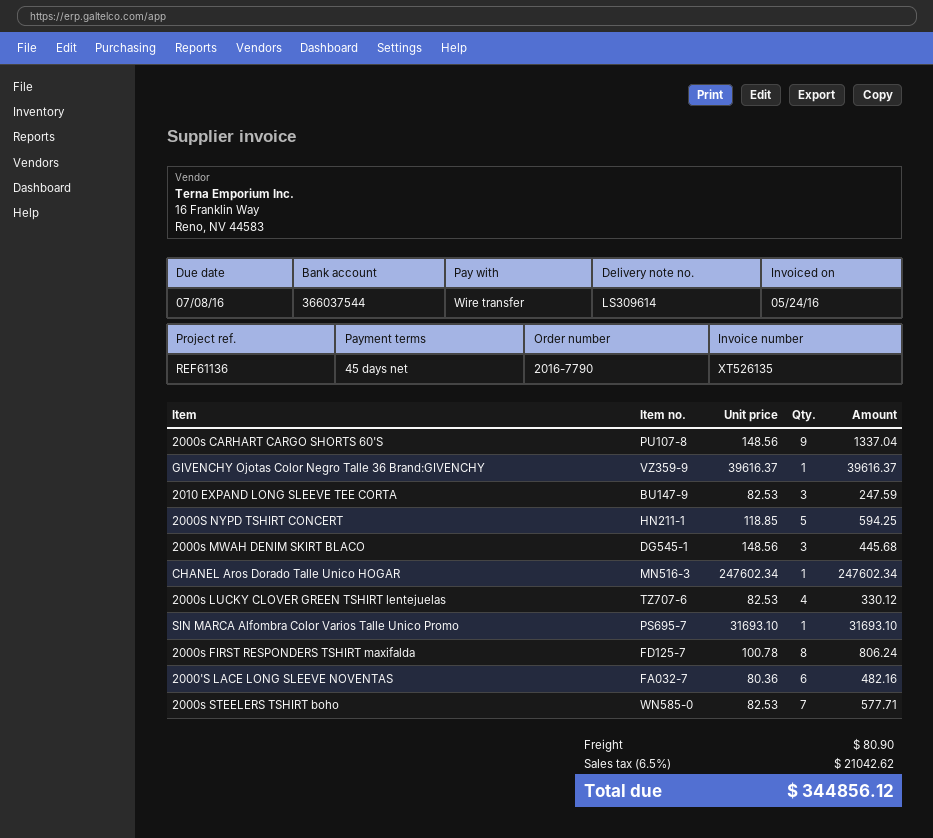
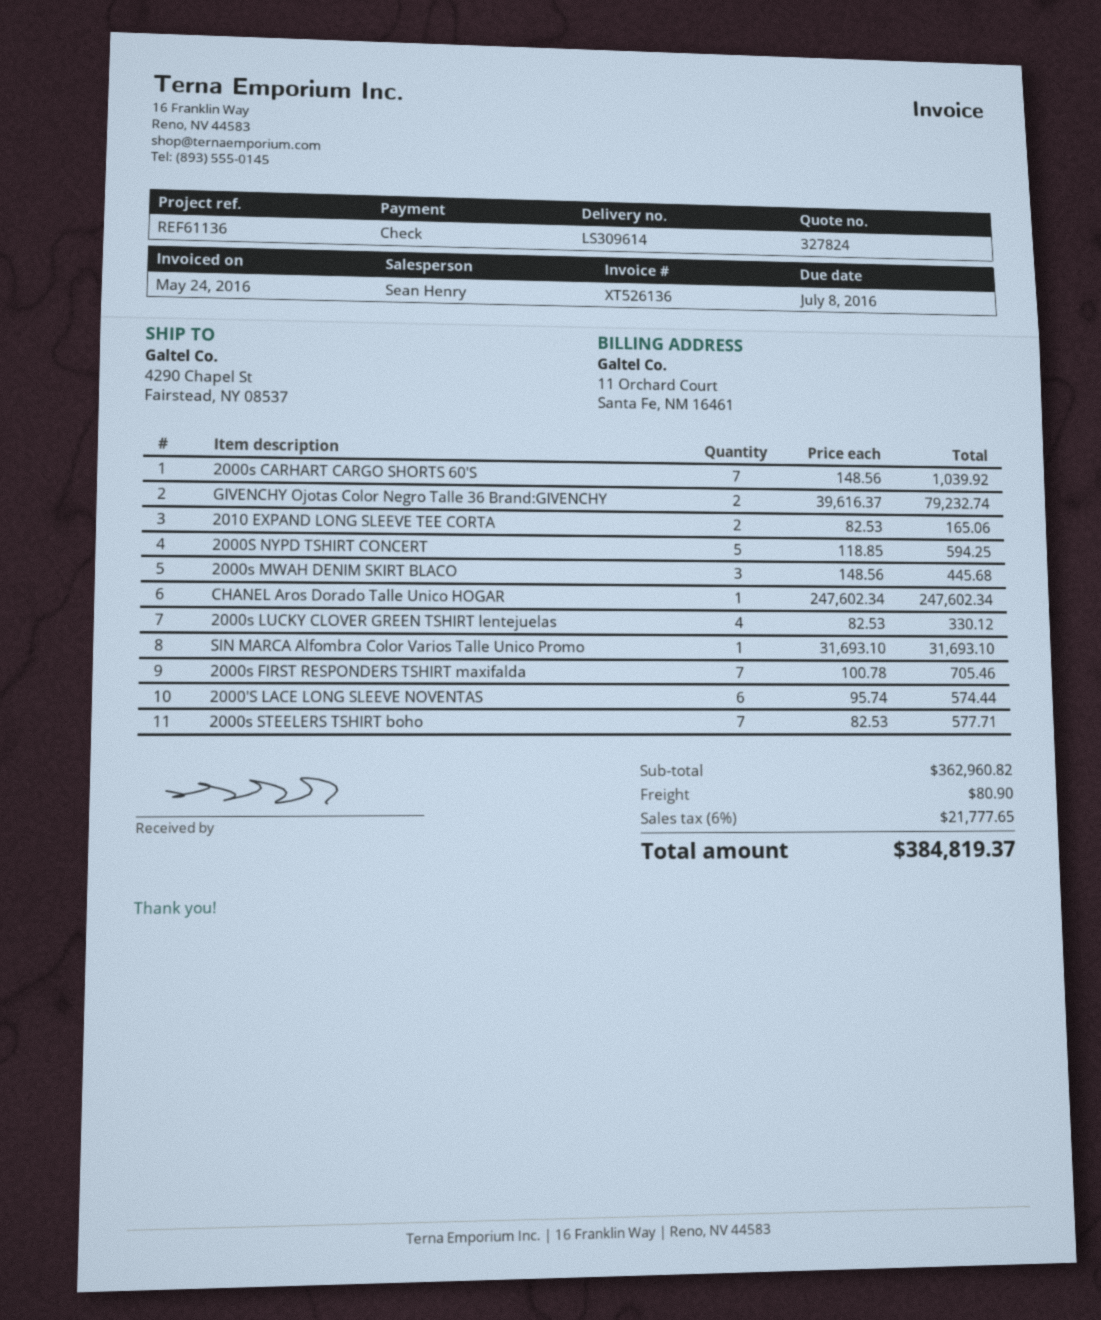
invoice number: XT526135 -> XT526136
payment method: bank transfer -> cheque
2000s CARHART CARGO SHORTS 60'S: 9 x 148.56 = 1337.04 -> 7 x 148.56 = 1039.92
GIVENCHY Ojotas Color Negro Talle 36 Brand:GIVENCHY: 1 x 39616.37 = 39616.37 -> 2 x 39616.37 = 79232.74
2010 EXPAND LONG SLEEVE TEE CORTA: 3 x 82.53 = 247.59 -> 2 x 82.53 = 165.06
2000s FIRST RESPONDERS TSHIRT maxifalda: 8 x 100.78 = 806.24 -> 7 x 100.78 = 705.46
2000'S LACE LONG SLEEVE NOVENTAS: 6 x 80.36 = 482.16 -> 6 x 95.74 = 574.44
tax: 6.5% = 21042.62 -> 6% = 21777.65
total: 344856.12 -> 384819.37

